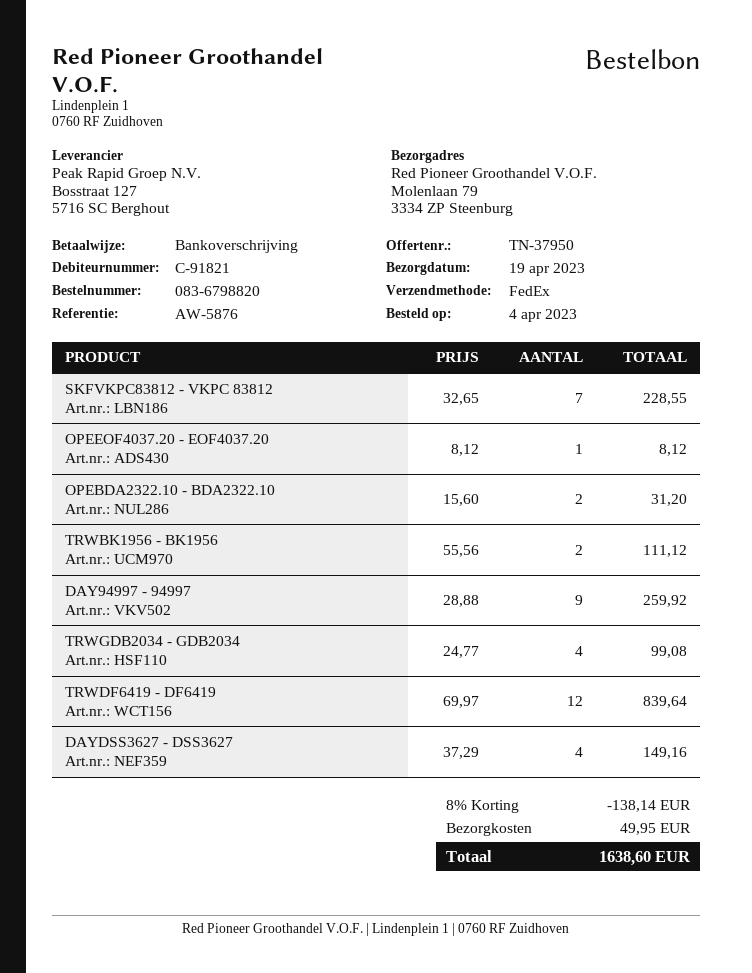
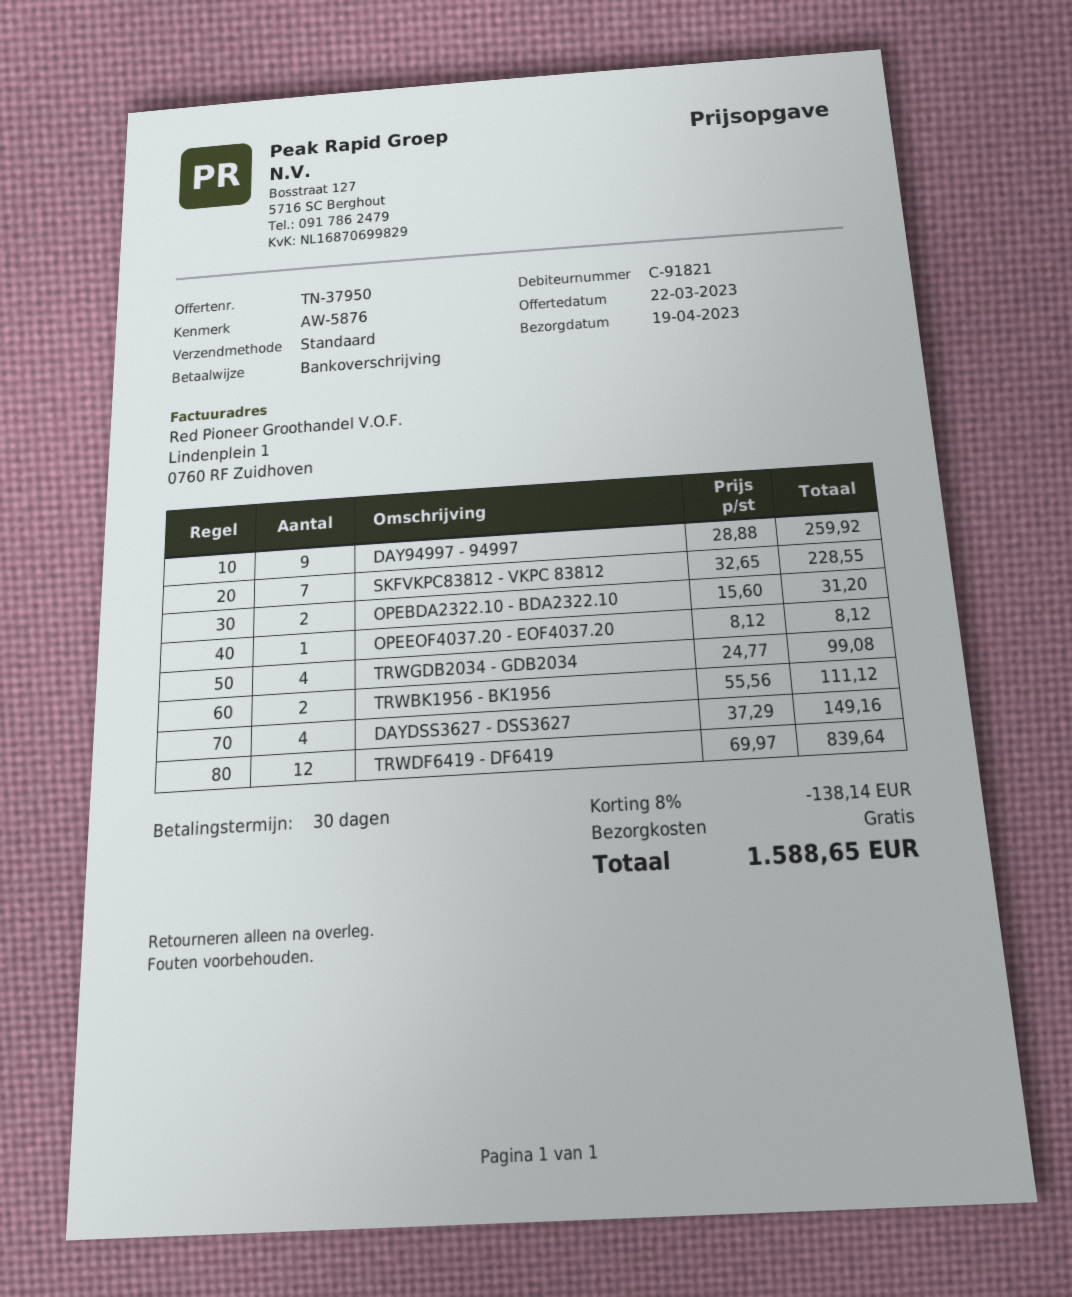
shipping method: FedEx -> standard
shipping: 49.95 -> 0.00
total: 1638.60 -> 1588.65

